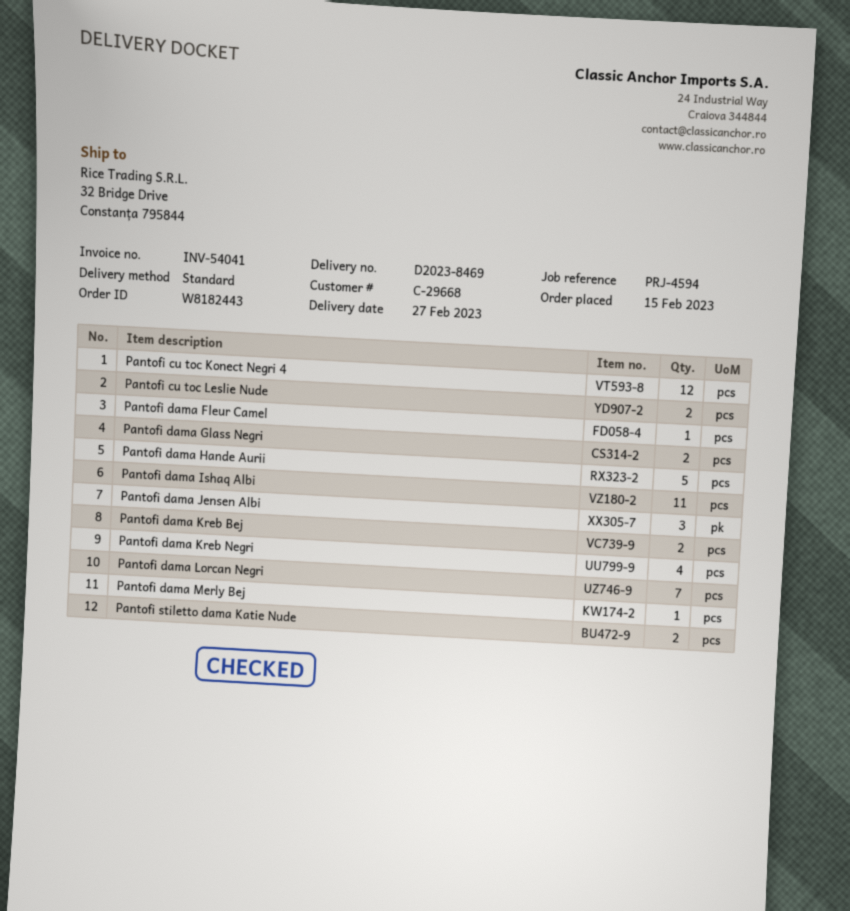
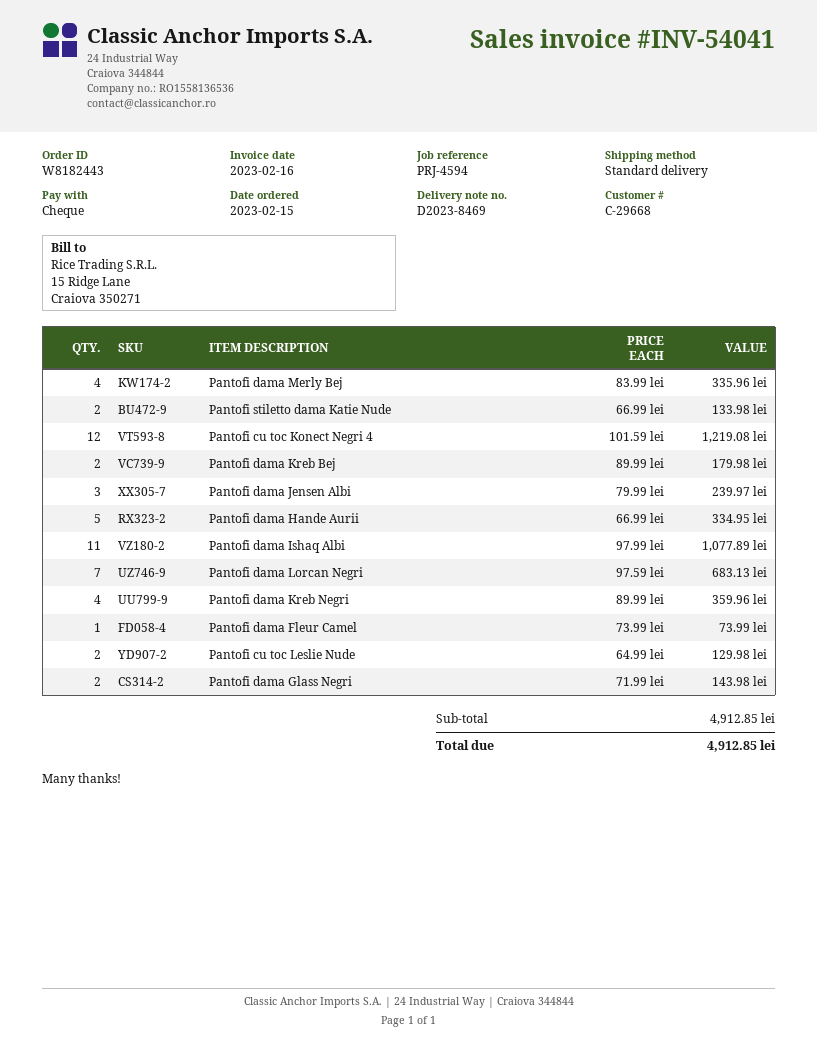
Pantofi dama Merly Bej: 1 -> 4

